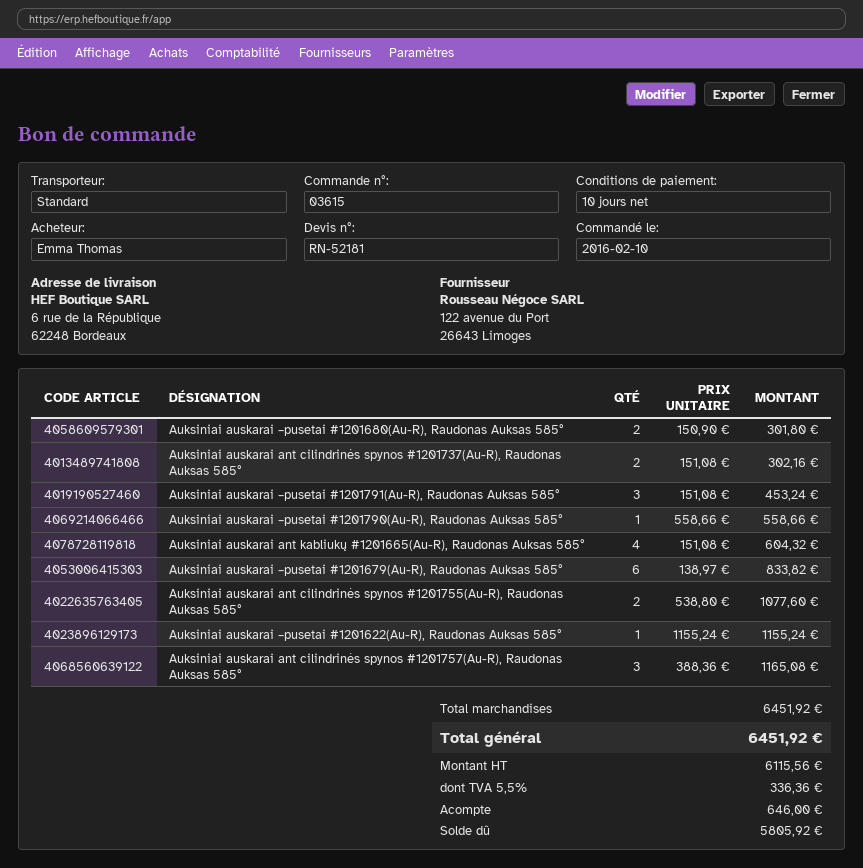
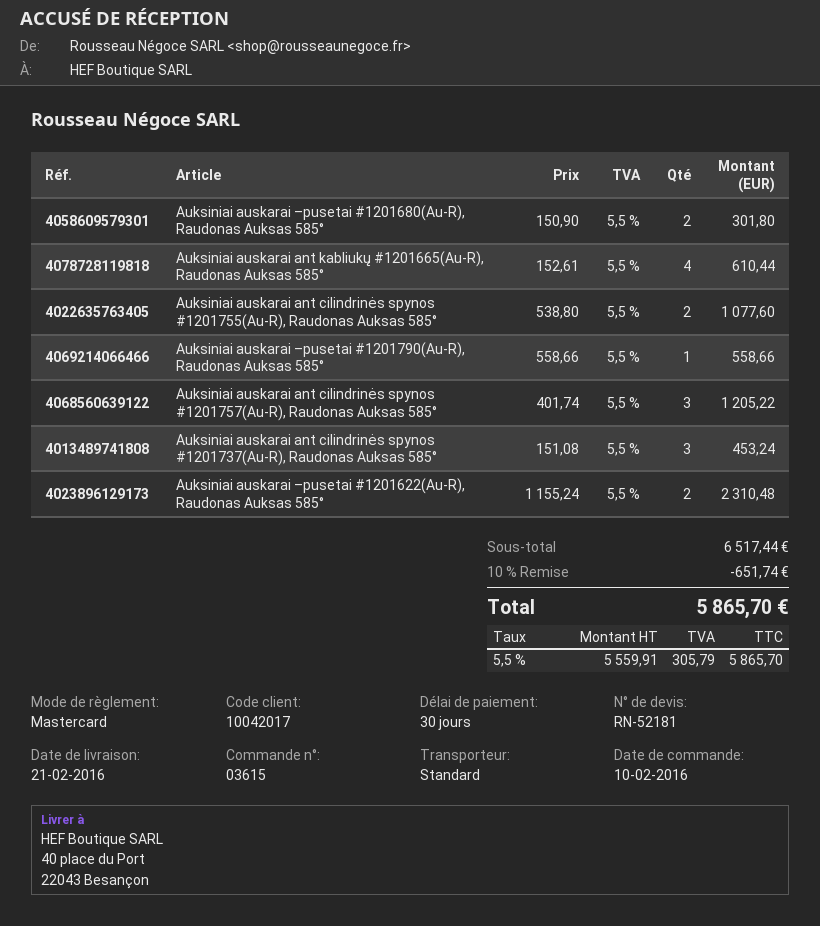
payment terms: 10 days -> 30 days
ship to: 6 rue de la République, 62248 Bordeaux -> 40 place du Port, 22043 Besançon
Auksiniai auskarai ant cilindrinės spynos #1201737(Au-R), Raudonas Auksas 585°: 2 x 151.08 = 302.16 -> 3 x 151.08 = 453.24
Auksiniai auskarai –pusetai #1201791(Au-R), Raudonas Auksas 585°: 3 x 151.08 = 453.24 -> none
Auksiniai auskarai ant kabliukų #1201665(Au-R), Raudonas Auksas 585°: 4 x 151.08 = 604.32 -> 4 x 152.61 = 610.44
Auksiniai auskarai –pusetai #1201679(Au-R), Raudonas Auksas 585°: 6 x 138.97 = 833.82 -> none
Auksiniai auskarai –pusetai #1201622(Au-R), Raudonas Auksas 585°: 1 x 1155.24 = 1155.24 -> 2 x 1155.24 = 2310.48
Auksiniai auskarai ant cilindrinės spynos #1201757(Au-R), Raudonas Auksas 585°: 3 x 388.36 = 1165.08 -> 3 x 401.74 = 1205.22
subtotal: 6451.92 -> 6517.44
discount: none -> 10% = 651.74
net: 6115.56 -> 5559.91
tax: 5.5% = 336.36 -> 5.5% = 305.79
total: 6451.92 -> 5865.70

